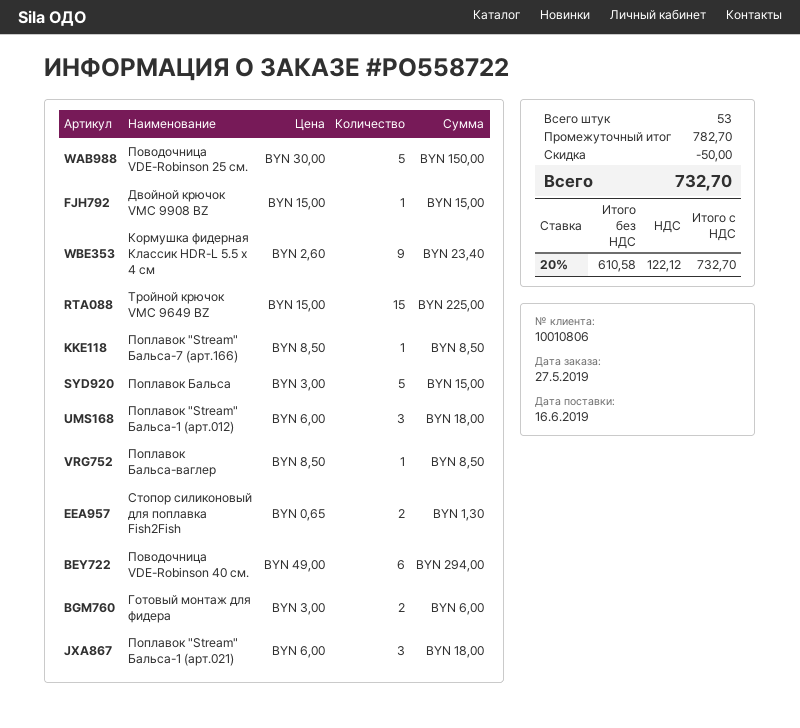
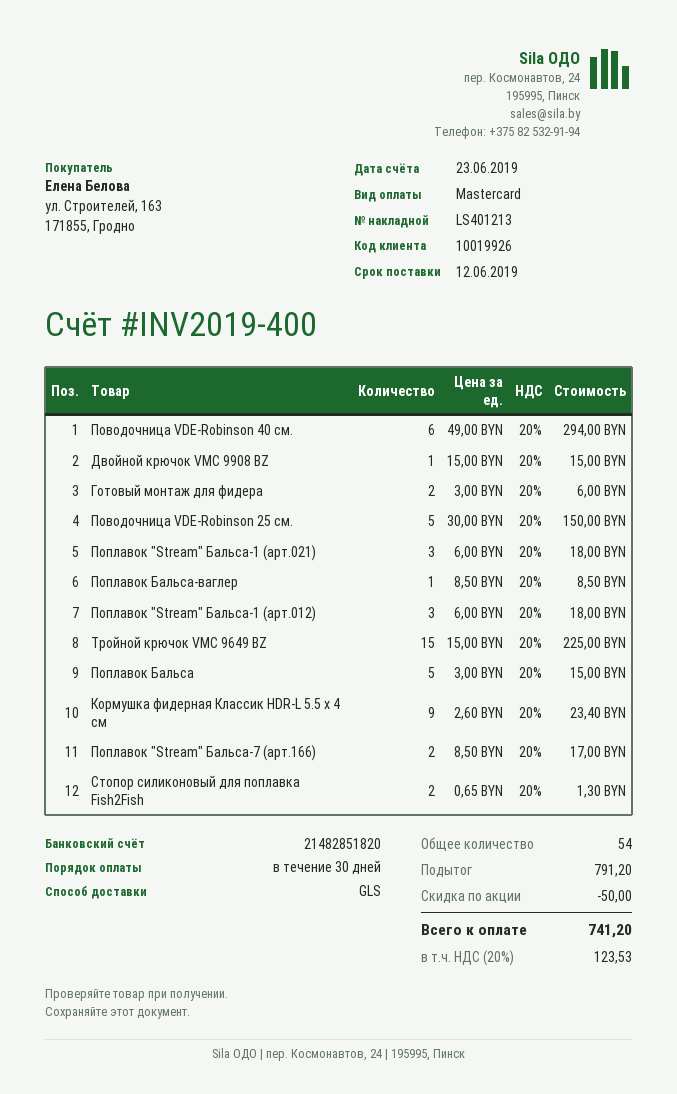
delivery date: 2019-06-16 -> 2019-06-12
customer number: 10010806 -> 10019926
Поплавок "Stream" Бальса-7 (арт.166): 1 x 8.50 = 8.50 -> 2 x 8.50 = 17.00
total quantity: 53 -> 54
subtotal: 782.70 -> 791.20
tax: 20% = 122.12 -> 20% = 123.53
total: 732.70 -> 741.20

